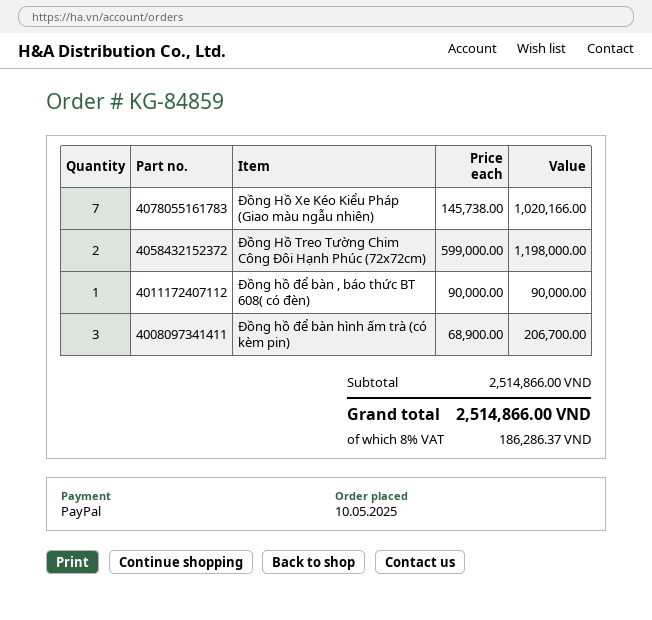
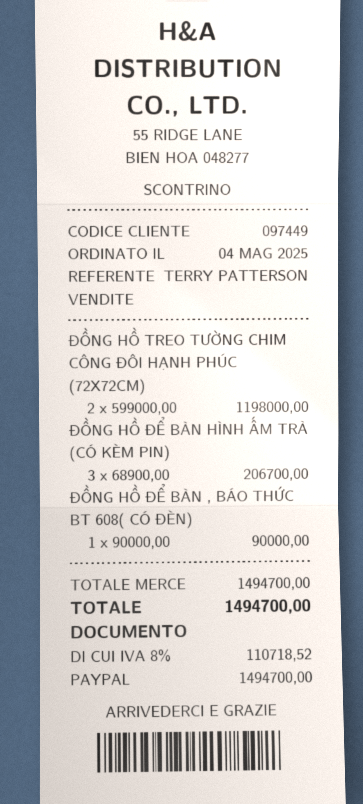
order date: 2025-05-10 -> 2025-05-04
Đồng Hồ Xe Kéo Kiểu Pháp (Giao màu ngẫu nhiên): 7 x 145738.00 = 1020166.00 -> none
subtotal: 2514866.00 -> 1494700.00
tax: 8% = 186286.37 -> 8% = 110718.52
total: 2514866.00 -> 1494700.00

